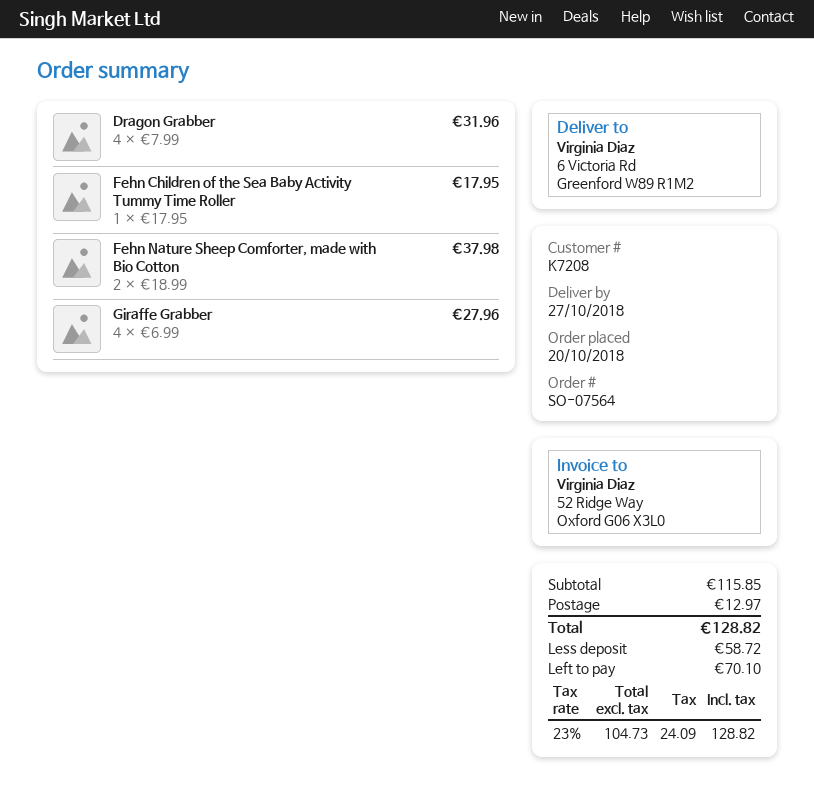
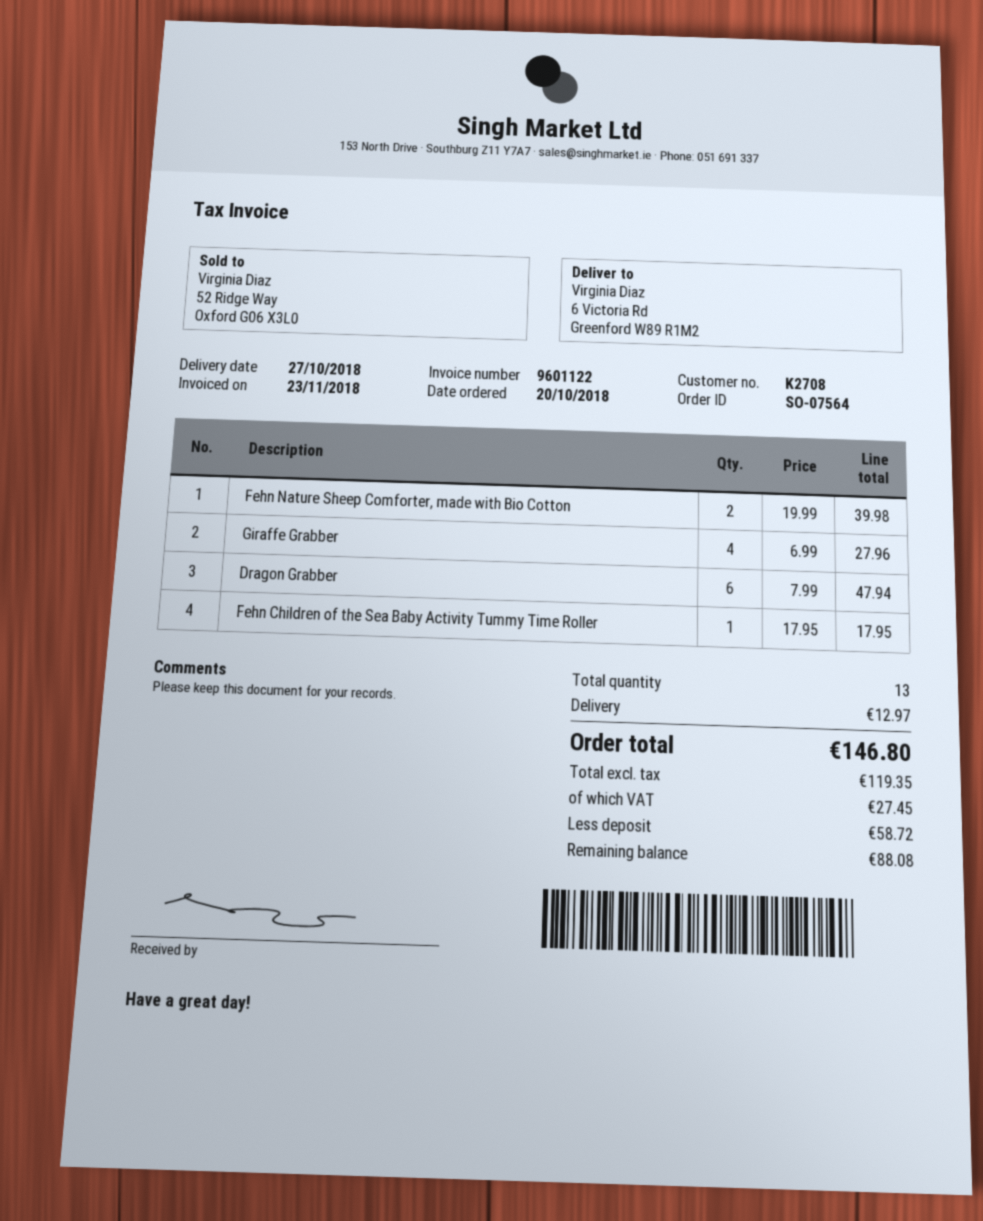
customer number: K7208 -> K2708
Dragon Grabber: 4 x 7.99 = 31.96 -> 6 x 7.99 = 47.94
Fehn Nature Sheep Comforter, made with Bio Cotton: 2 x 18.99 = 37.98 -> 2 x 19.99 = 39.98
net: 104.73 -> 119.35
tax: 24.09 -> 27.45
total: 128.82 -> 146.80
balance: 70.10 -> 88.08

